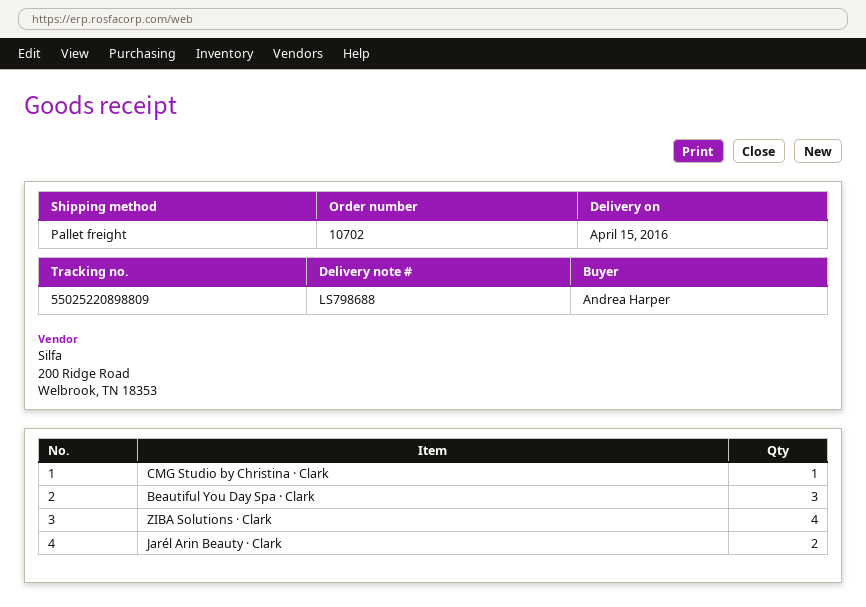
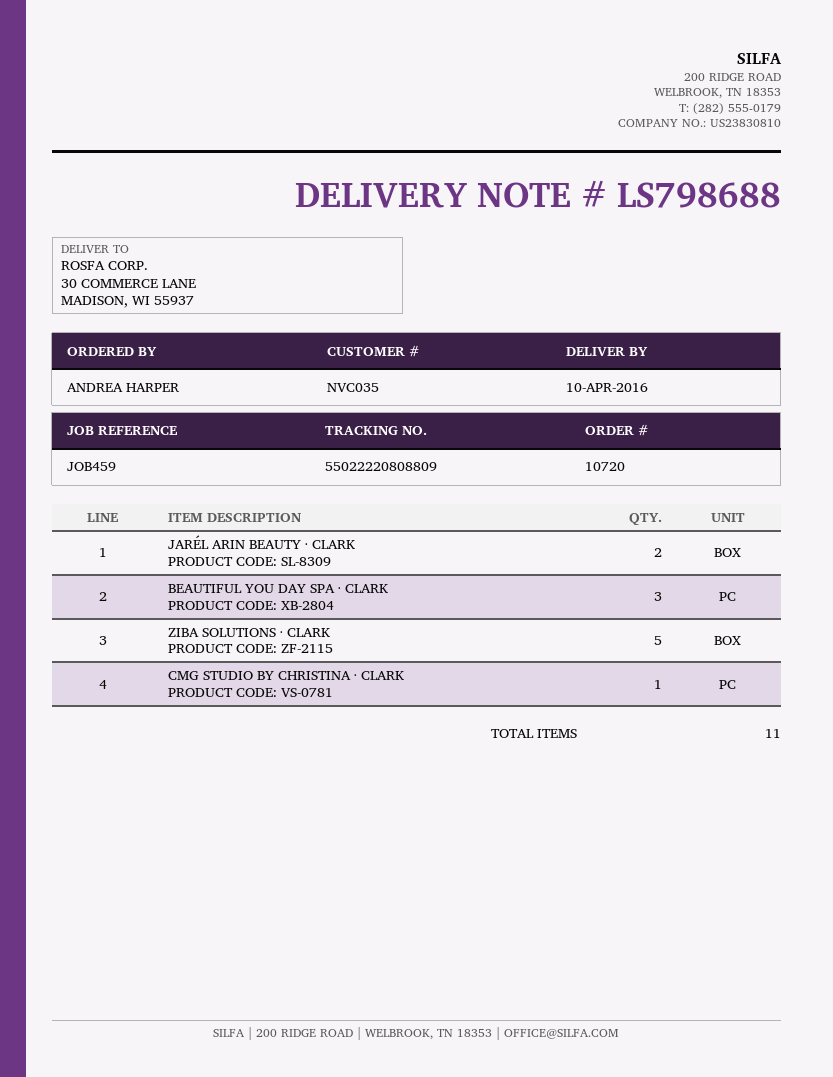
order number: 10702 -> 10720
delivery date: 2016-04-15 -> 2016-04-10
tracking number: 55025220898809 -> 55022220808809
ZIBA Solutions · Clark: 4 -> 5

